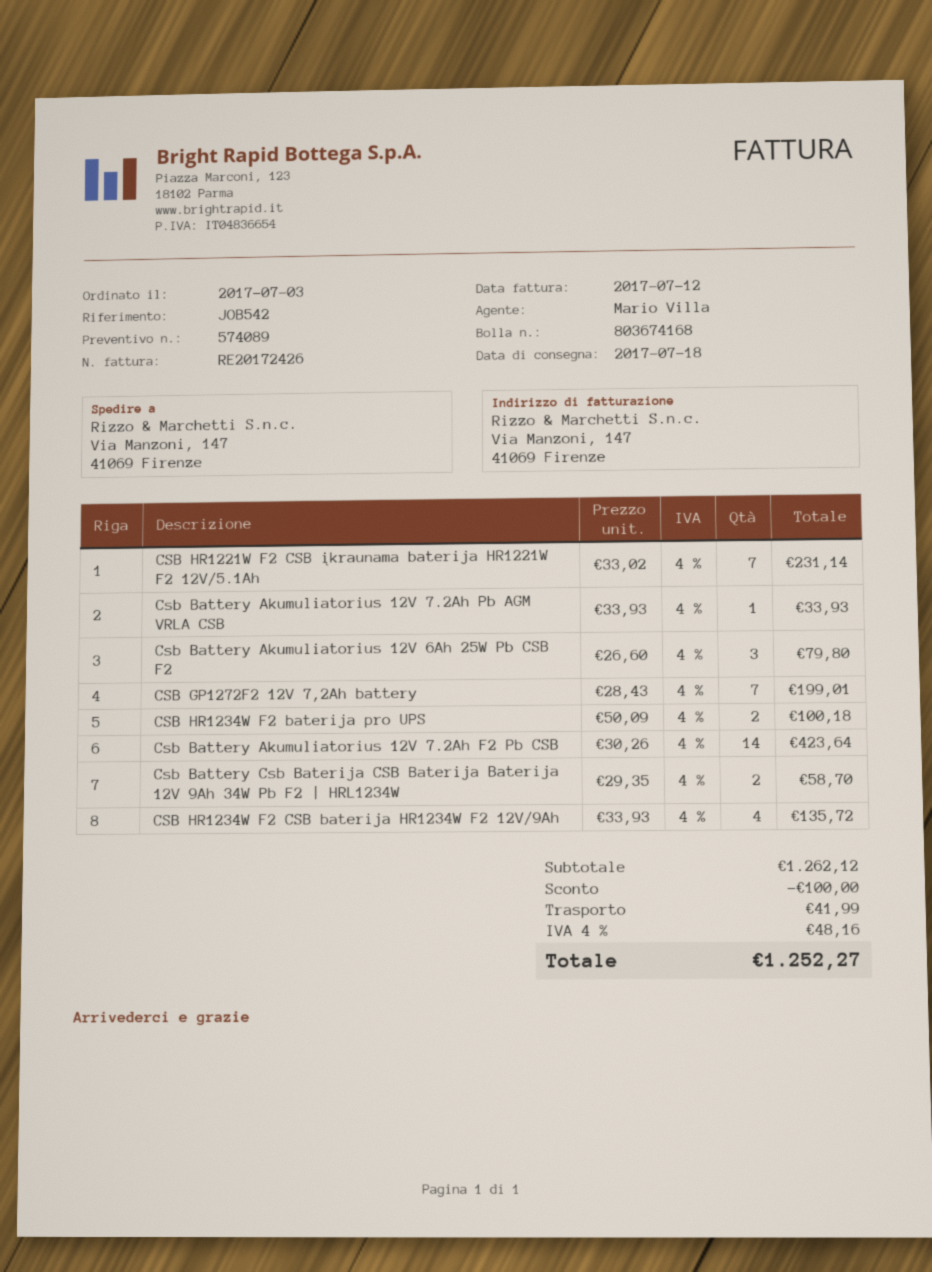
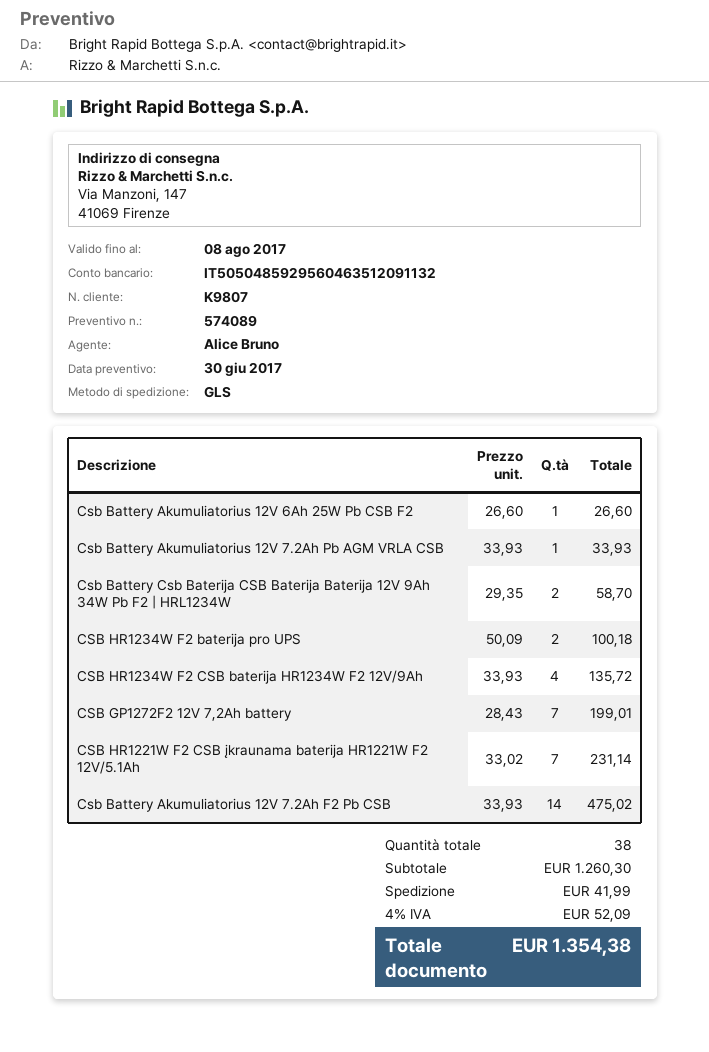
sales rep: Mario Villa -> Alice Bruno
Csb Battery Akumuliatorius 12V 6Ah 25W Pb CSB F2: 3 x 26.60 = 79.80 -> 1 x 26.60 = 26.60
Csb Battery Akumuliatorius 12V 7.2Ah F2 Pb CSB: 14 x 30.26 = 423.64 -> 14 x 33.93 = 475.02
subtotal: 1262.12 -> 1260.30
discount: 100.00 -> none
tax: 4% = 48.16 -> 4% = 52.09
total: 1252.27 -> 1354.38

